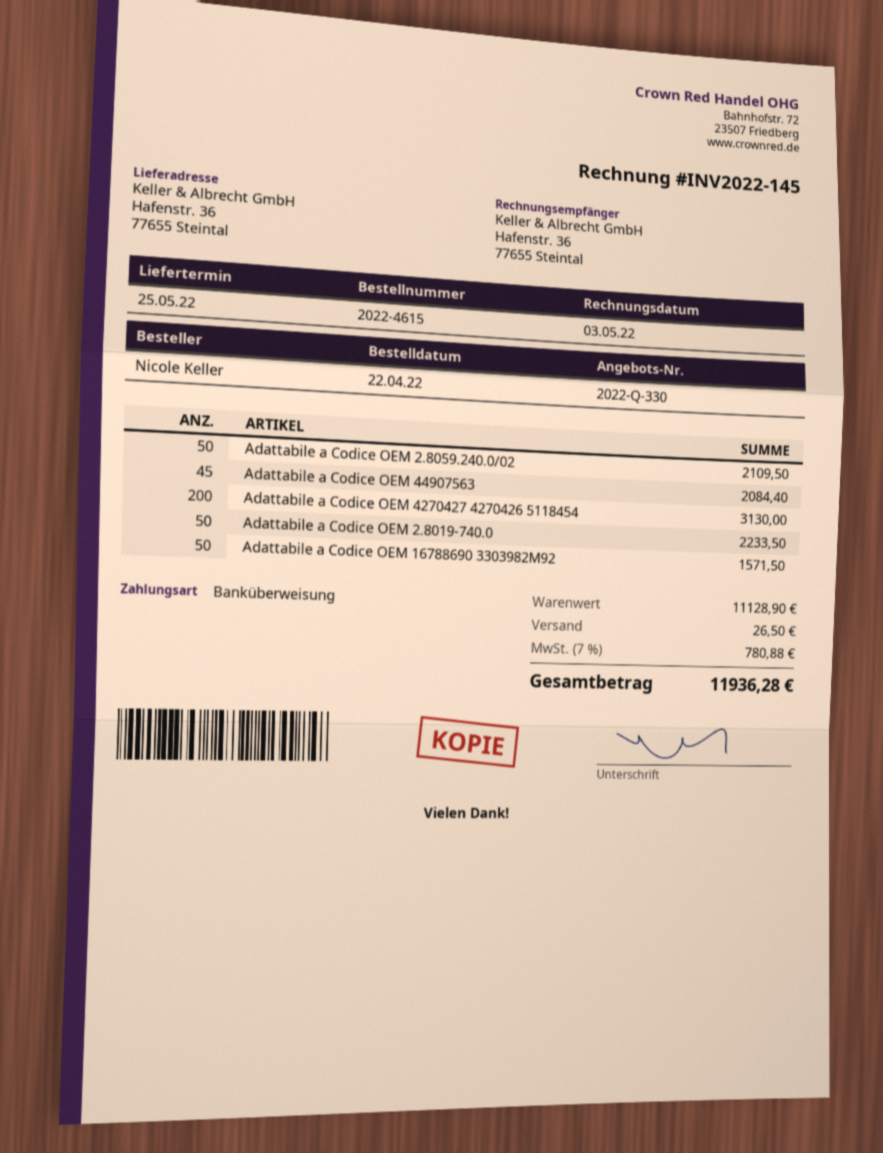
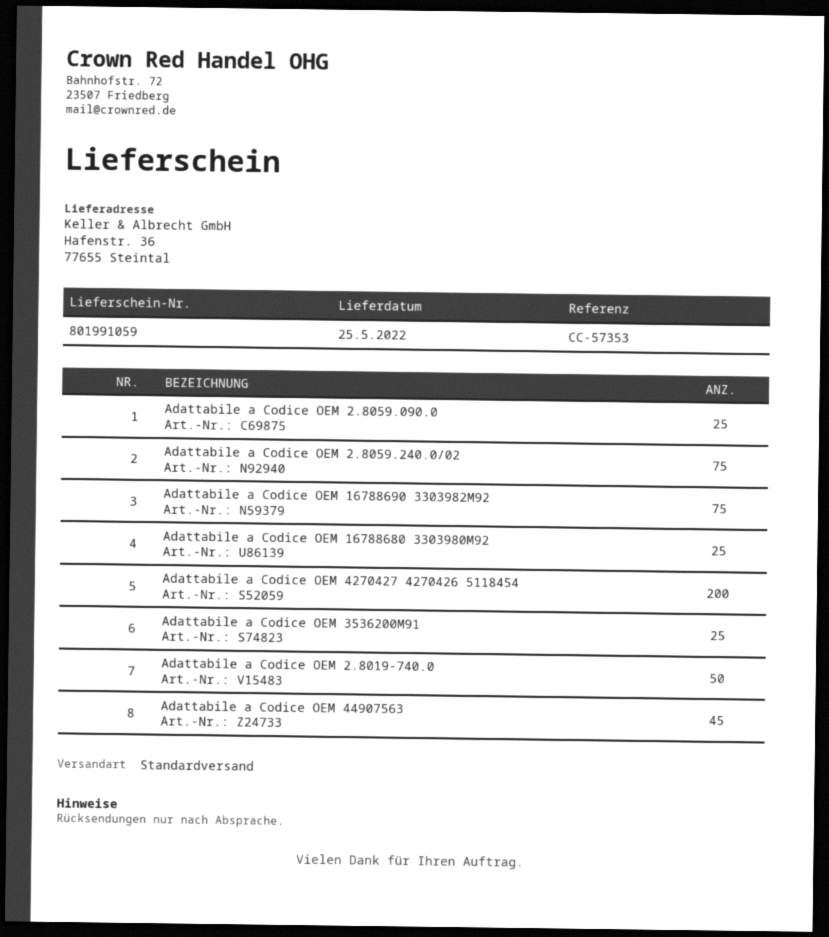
Adattabile a Codice OEM 2.8059.240.0/02: 50 -> 75
Adattabile a Codice OEM 16788690 3303982M92: 50 -> 75
Adattabile a Codice OEM 2.8059.090.0: none -> 25
Adattabile a Codice OEM 16788680 3303980M92: none -> 25
Adattabile a Codice OEM 3536200M91: none -> 25

